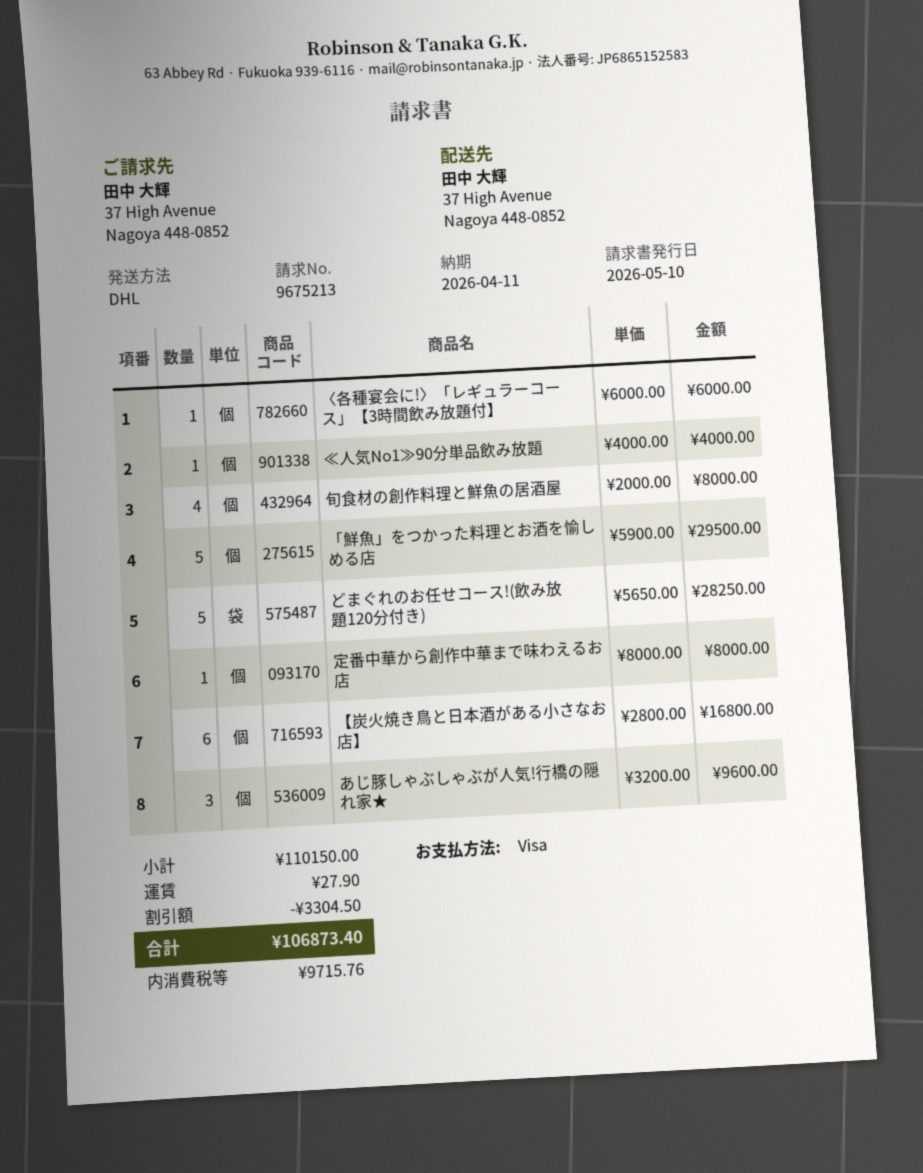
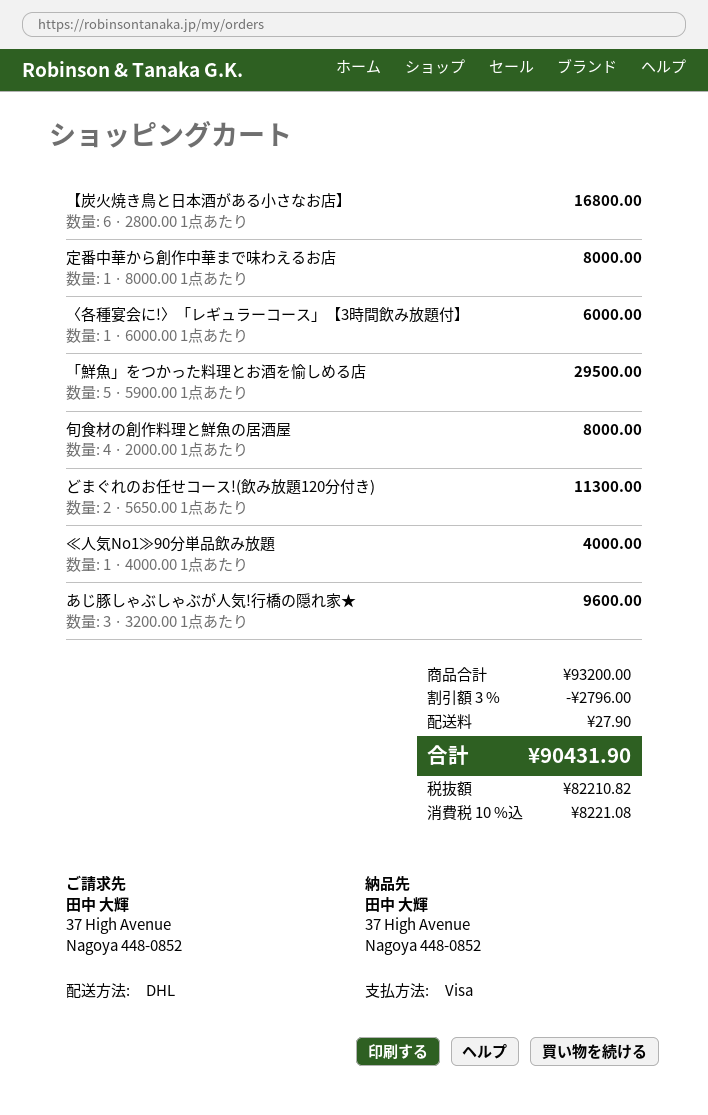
どまぐれのお任せコース!(飲み放題120分付き): 5 x 5650.00 = 28250.00 -> 2 x 5650.00 = 11300.00
subtotal: 110150.00 -> 93200.00
discount: 3304.50 -> 2796.00
tax: 9715.76 -> 8221.08
total: 106873.40 -> 90431.90

